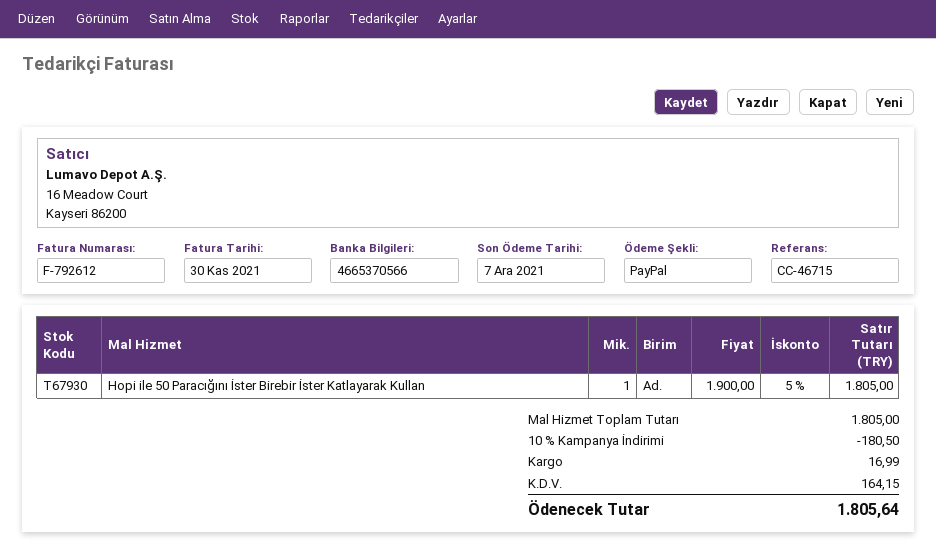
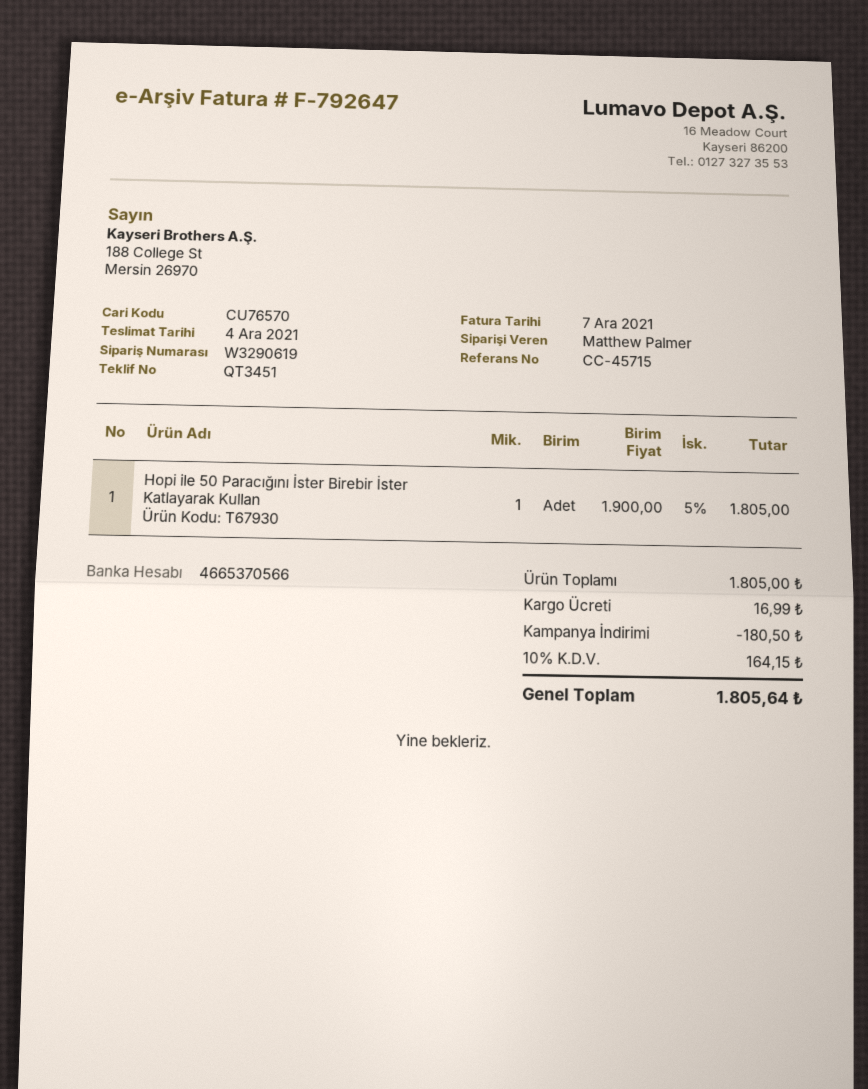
invoice number: F-792612 -> F-792647
invoice date: 2021-11-30 -> 2021-12-07
reference: CC-46715 -> CC-45715

